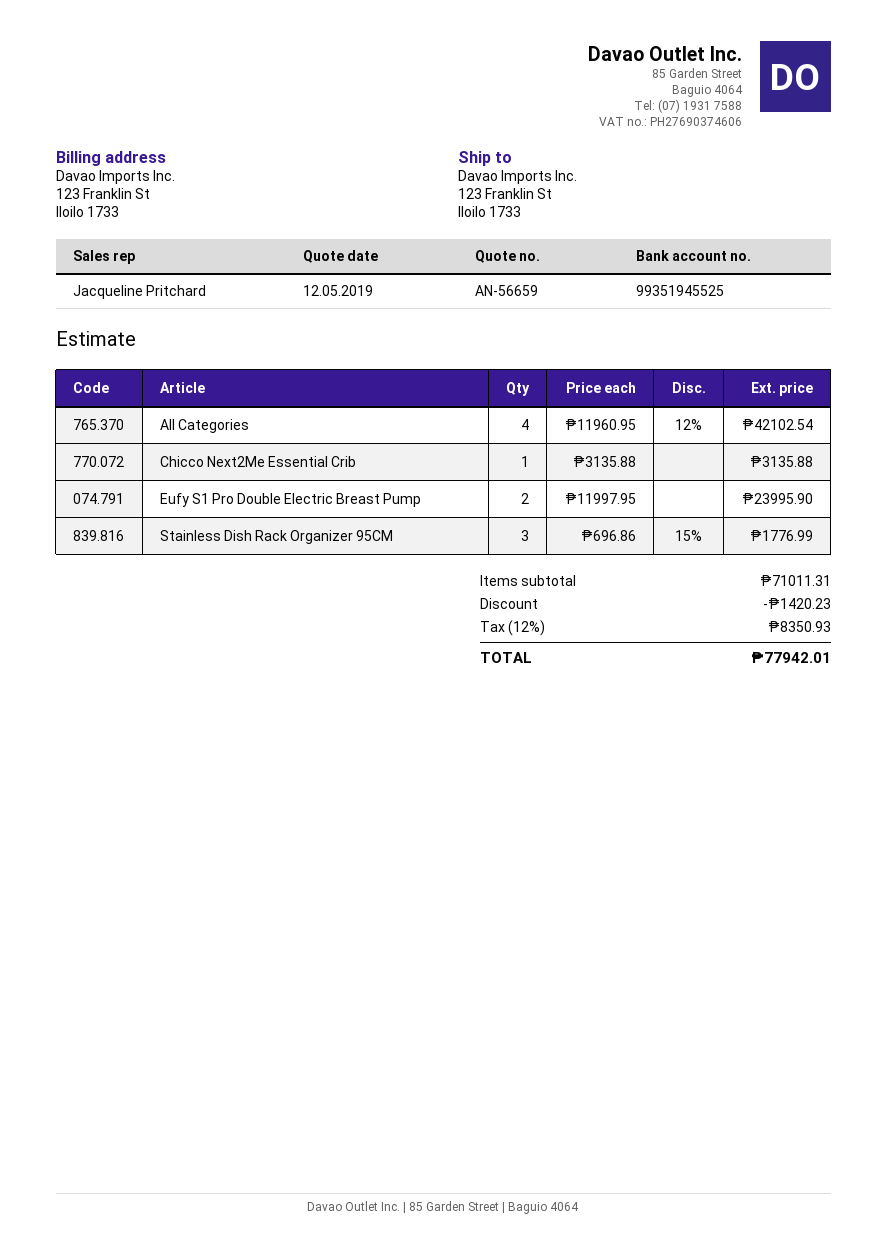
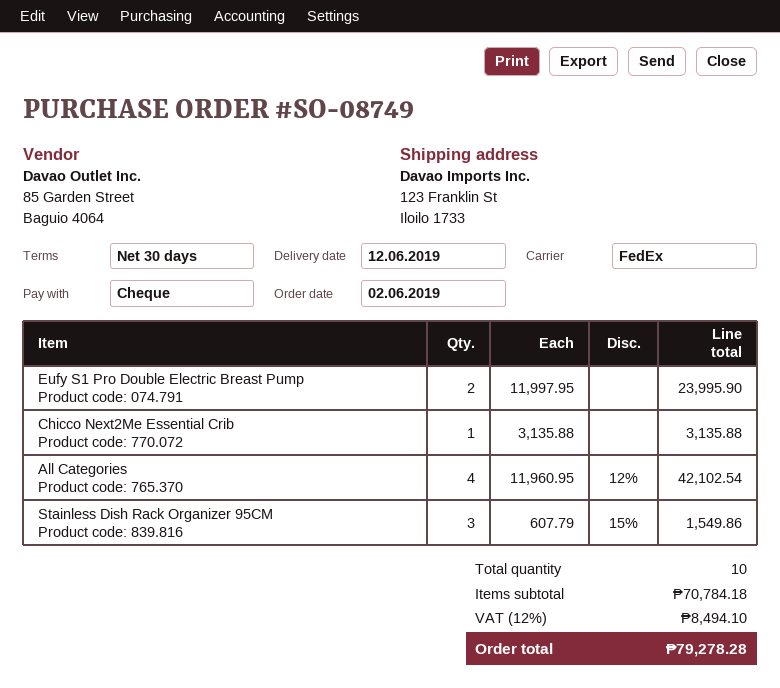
Stainless Dish Rack Organizer 95CM: 3 x 696.86 - 15% = 1776.99 -> 3 x 607.79 - 15% = 1549.86
subtotal: 71011.31 -> 70784.18
discount: 1420.23 -> none
tax: 12% = 8350.93 -> 12% = 8494.10
total: 77942.01 -> 79278.28

